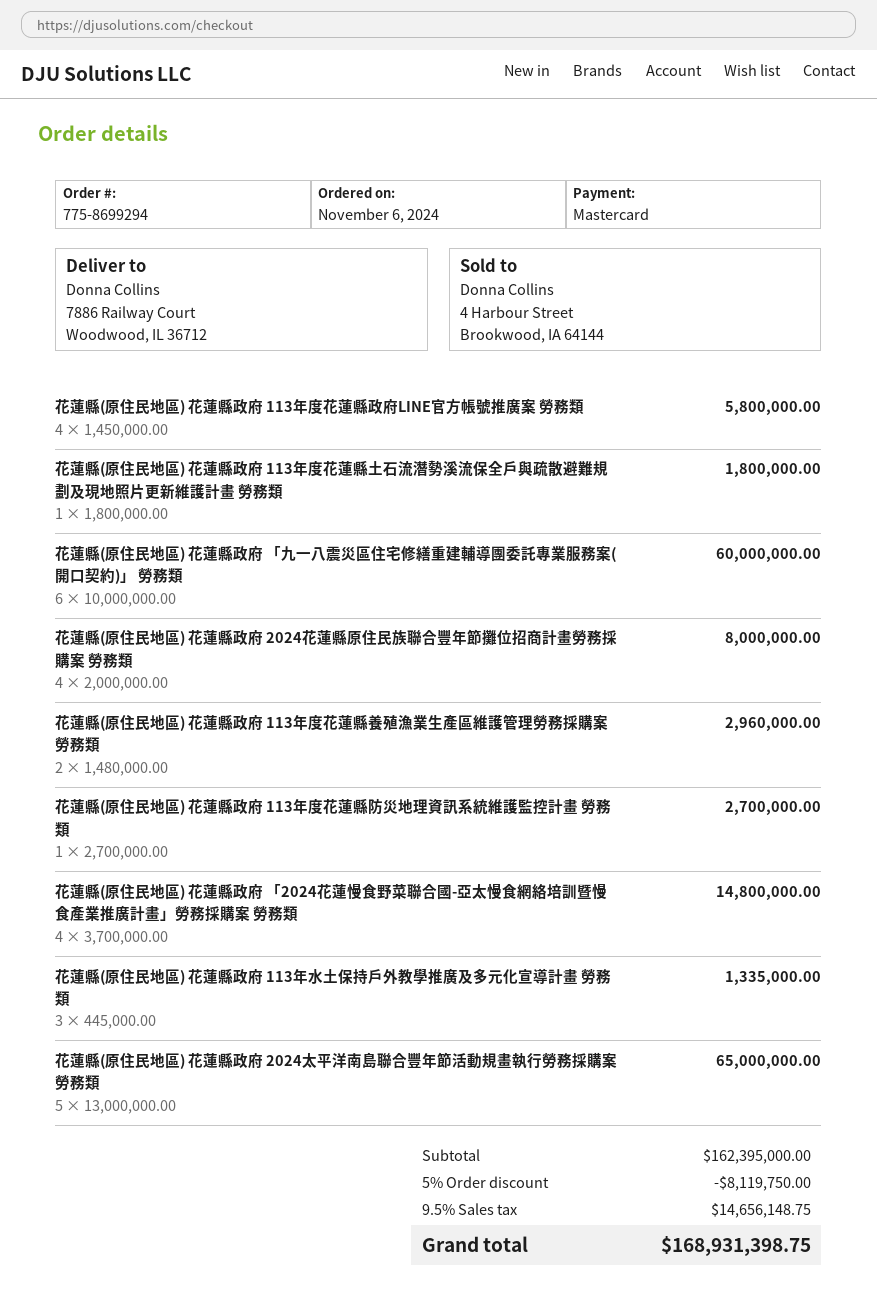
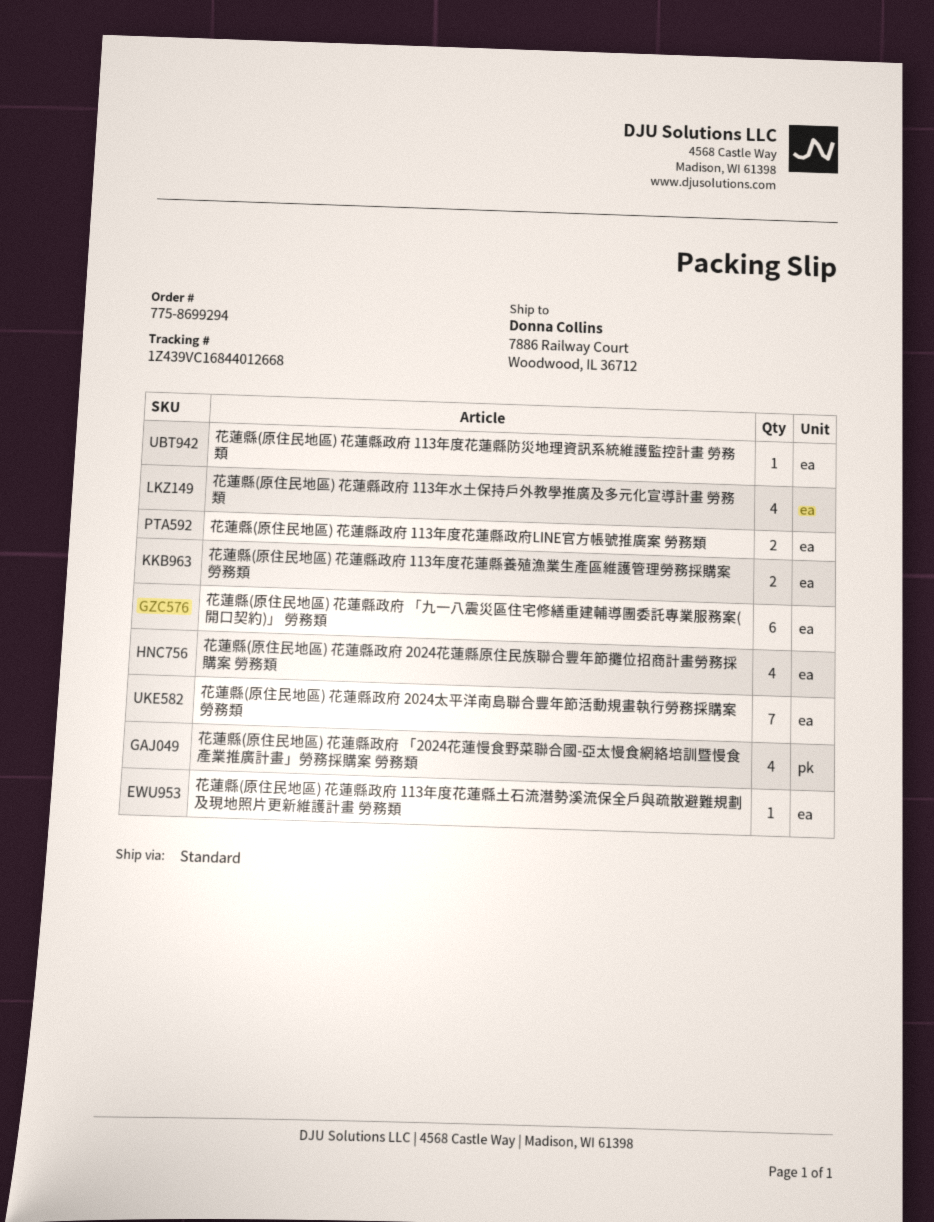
花蓮縣(原住民地區) 花蓮縣政府 113年度花蓮縣政府LINE官方帳號推廣案 勞務類: 4 -> 2
花蓮縣(原住民地區) 花蓮縣政府 113年水土保持戶外教學推廣及多元化宣導計畫 勞務類: 3 -> 4
花蓮縣(原住民地區) 花蓮縣政府 2024太平洋南島聯合豐年節活動規畫執行勞務採購案 勞務類: 5 -> 7

